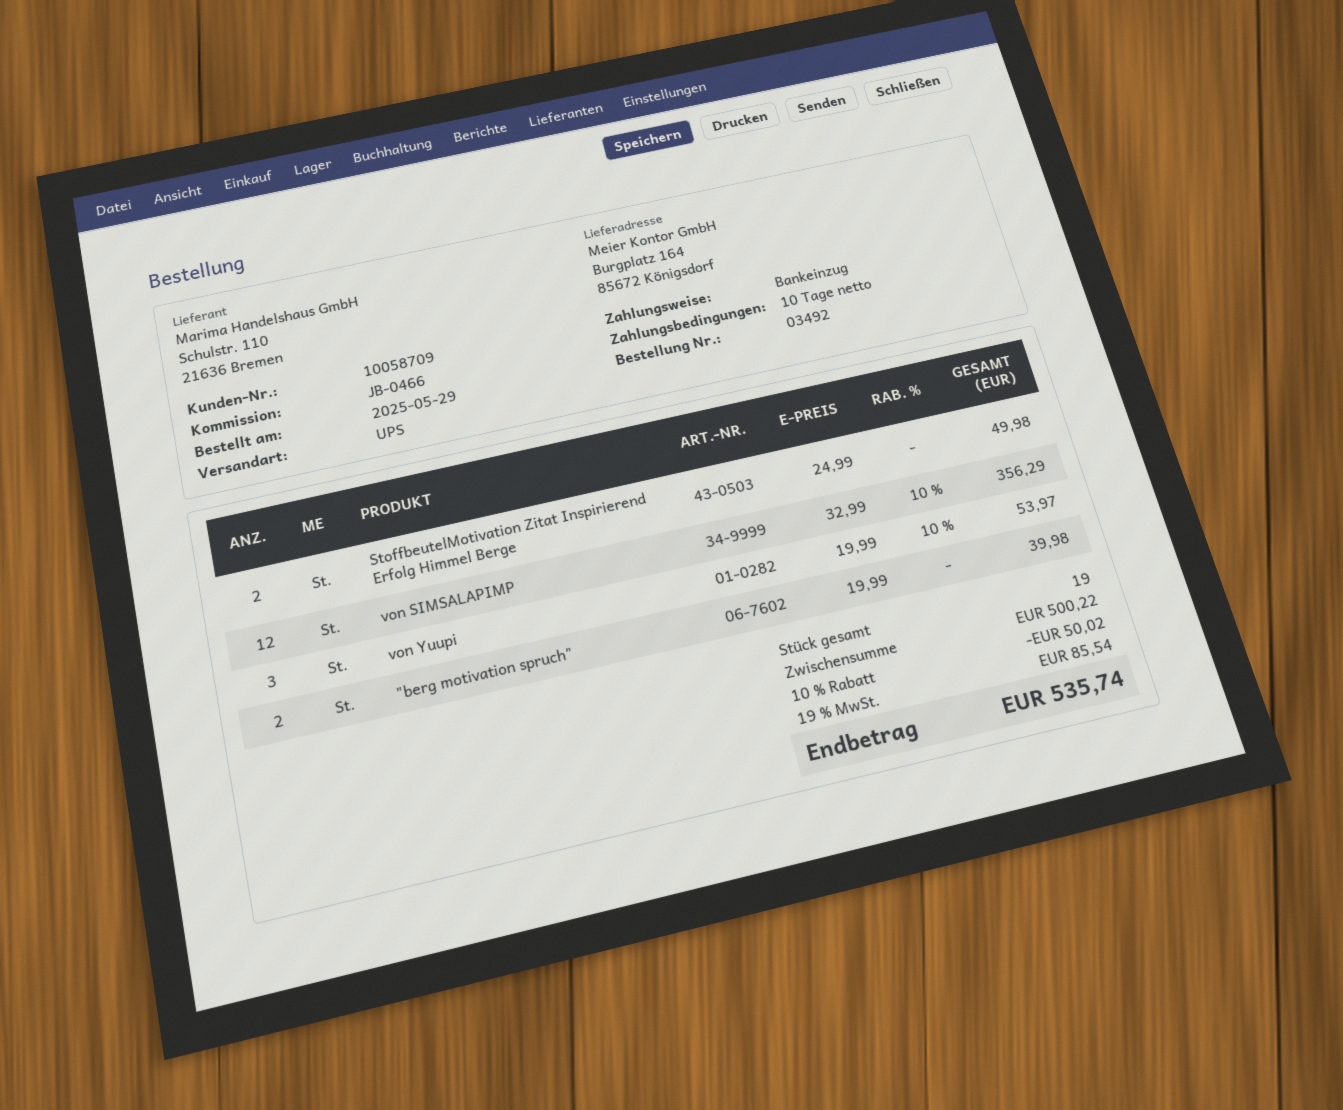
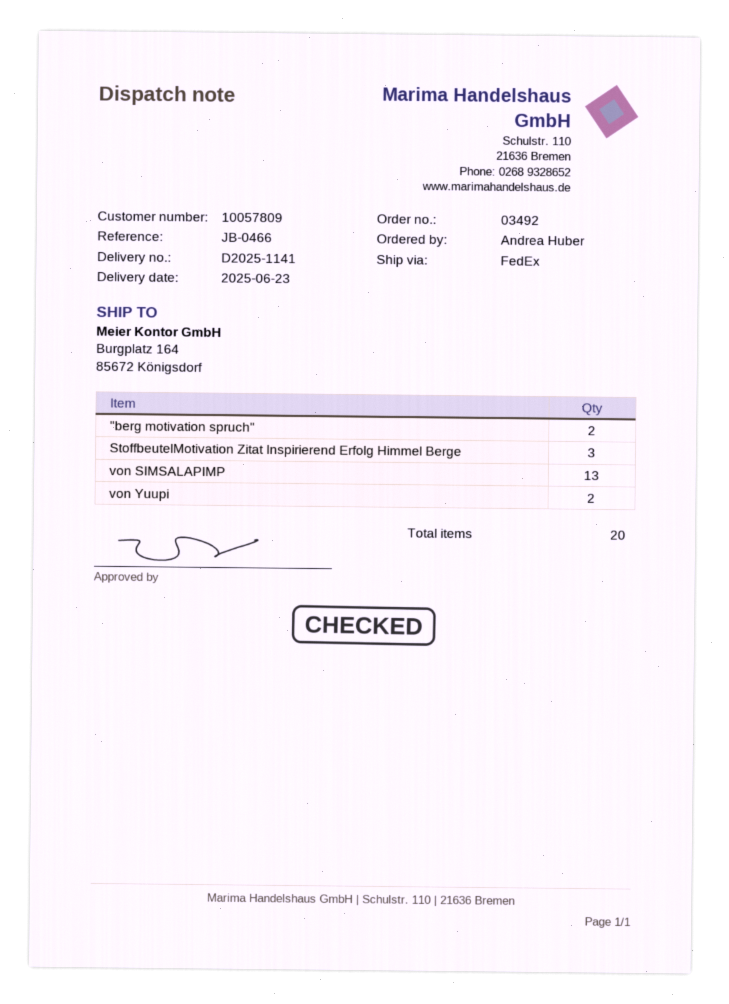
customer number: 10058709 -> 10057809
shipping method: UPS -> FedEx
StoffbeutelMotivation Zitat Inspirierend Erfolg Himmel Berge: 2 -> 3
von SIMSALAPIMP: 12 -> 13
von Yuupi: 3 -> 2
total quantity: 19 -> 20

